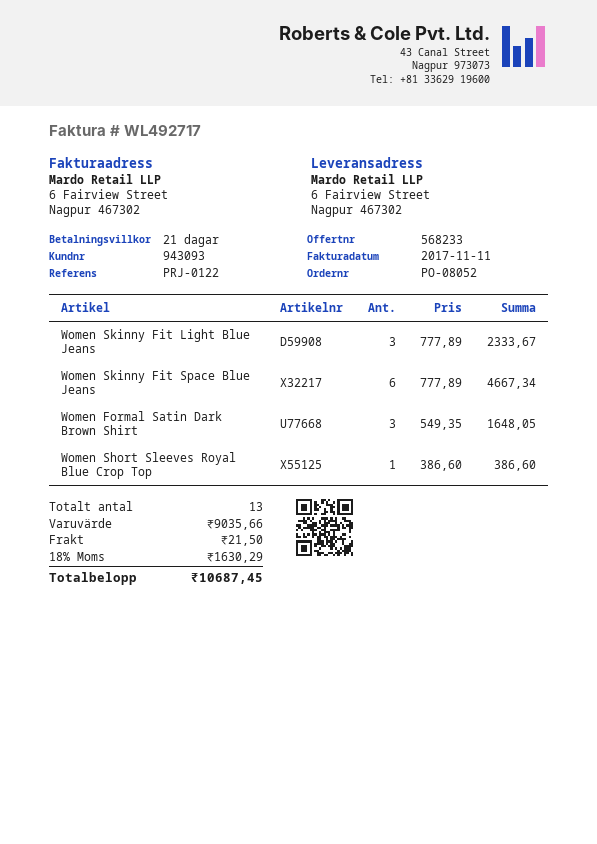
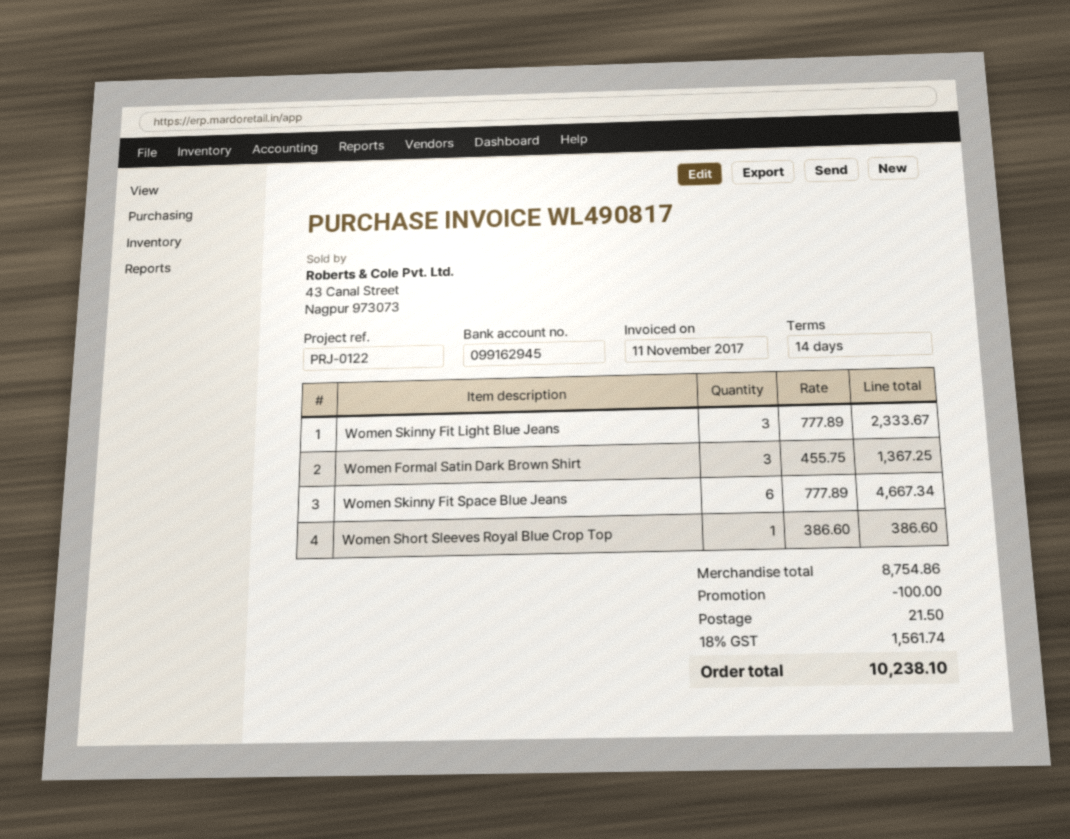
invoice number: WL492717 -> WL490817
payment terms: 21 days -> 14 days
Women Formal Satin Dark Brown Shirt: 3 x 549.35 = 1648.05 -> 3 x 455.75 = 1367.25
subtotal: 9035.66 -> 8754.86
discount: none -> 100.00
tax: 18% = 1630.29 -> 18% = 1561.74
total: 10687.45 -> 10238.10

